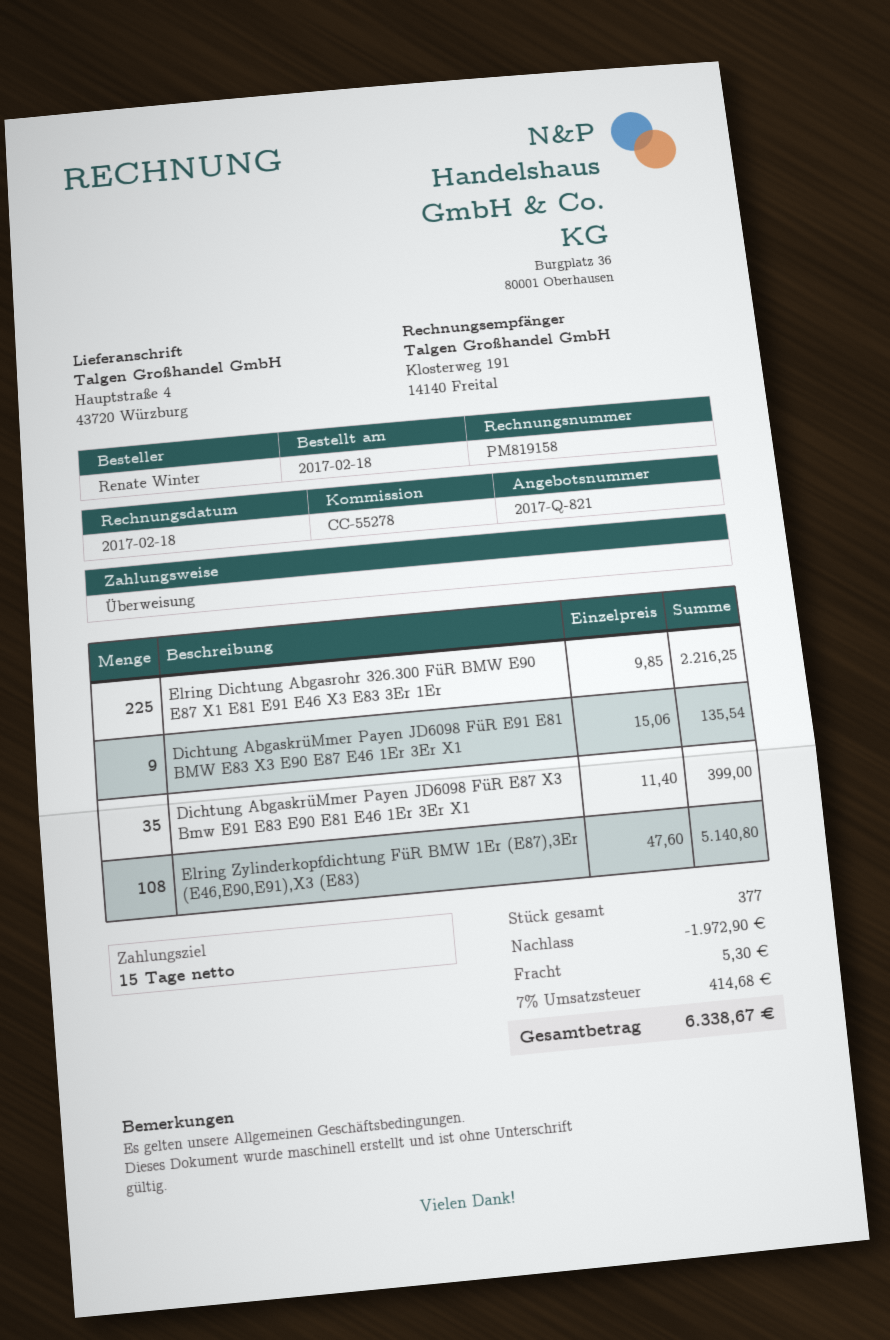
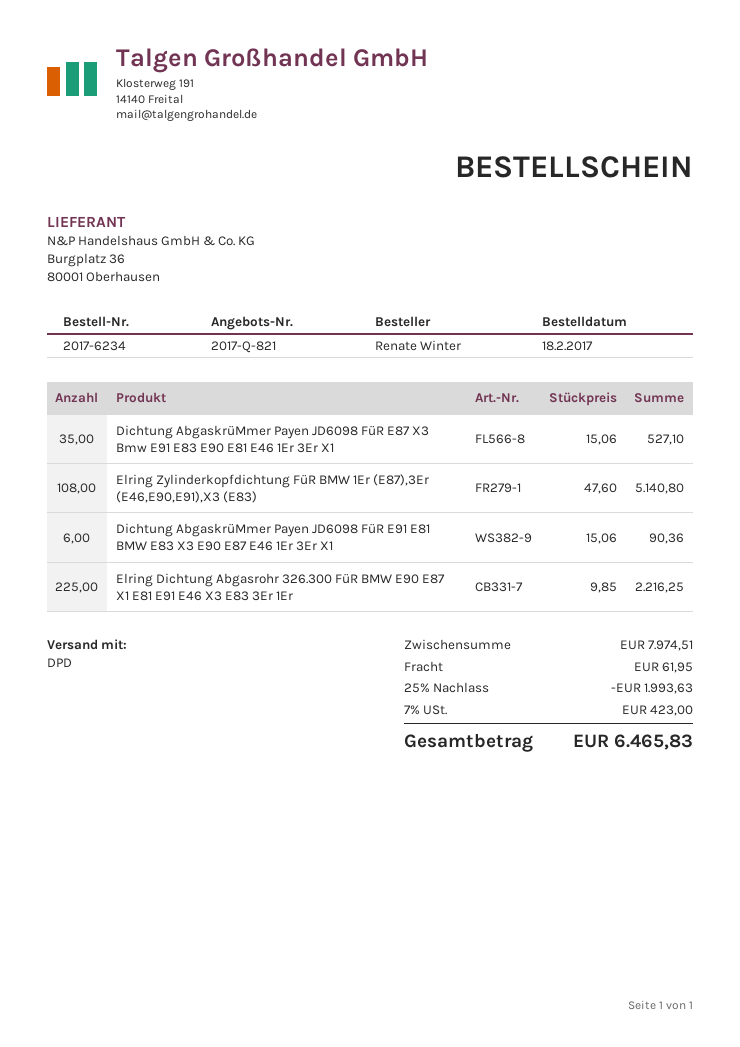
Dichtung AbgaskrüMmer Payen JD6098 FüR E91 E81 BMW E83 X3 E90 E87 E46 1Er 3Er X1: 9 x 15.06 = 135.54 -> 6 x 15.06 = 90.36
Dichtung AbgaskrüMmer Payen JD6098 FüR E87 X3 Bmw E91 E83 E90 E81 E46 1Er 3Er X1: 35 x 11.40 = 399.00 -> 35 x 15.06 = 527.10
discount: 1972.90 -> 1993.63
shipping: 5.30 -> 61.95
tax: 7% = 414.68 -> 7% = 423.00
total: 6338.67 -> 6465.83

